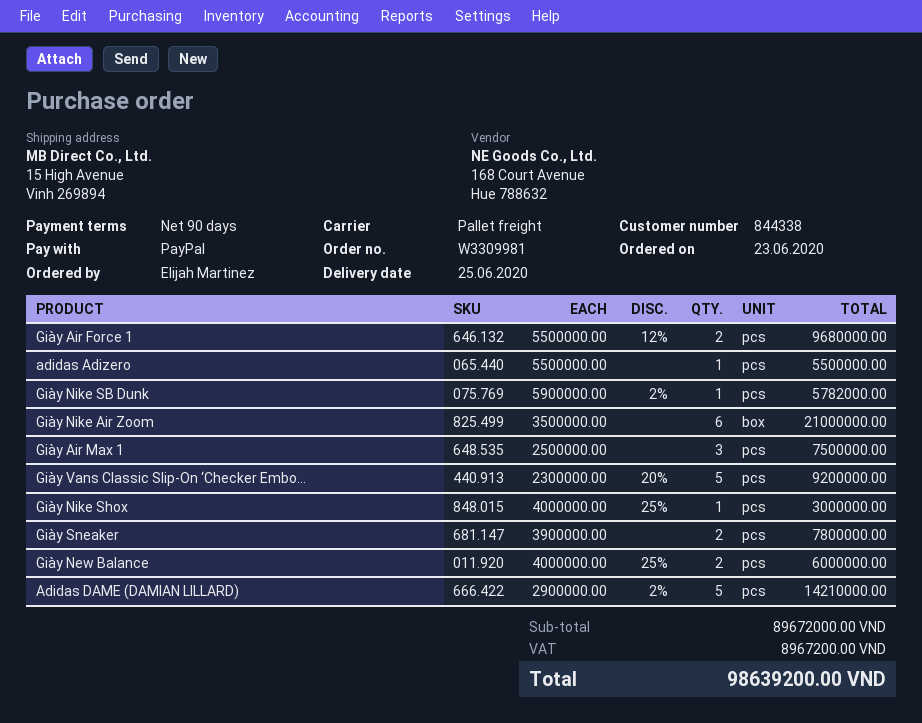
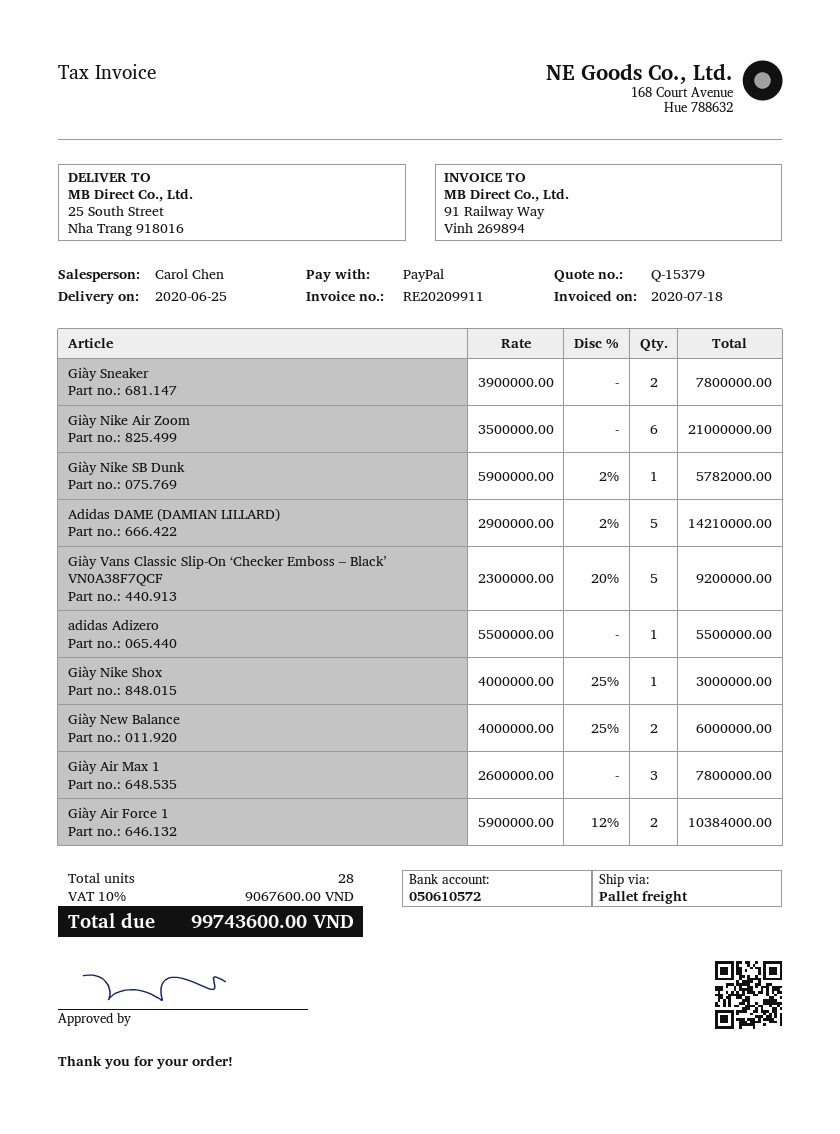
ship to: 15 High Avenue, Vinh 269894 -> 25 South Street, Nha Trang 918016
Giày Air Force 1: 2 x 5500000.00 - 12% = 9680000.00 -> 2 x 5900000.00 - 12% = 10384000.00
Giày Air Max 1: 3 x 2500000.00 = 7500000.00 -> 3 x 2600000.00 = 7800000.00
tax: 8967200.00 -> 9067600.00
total: 98639200.00 -> 99743600.00

